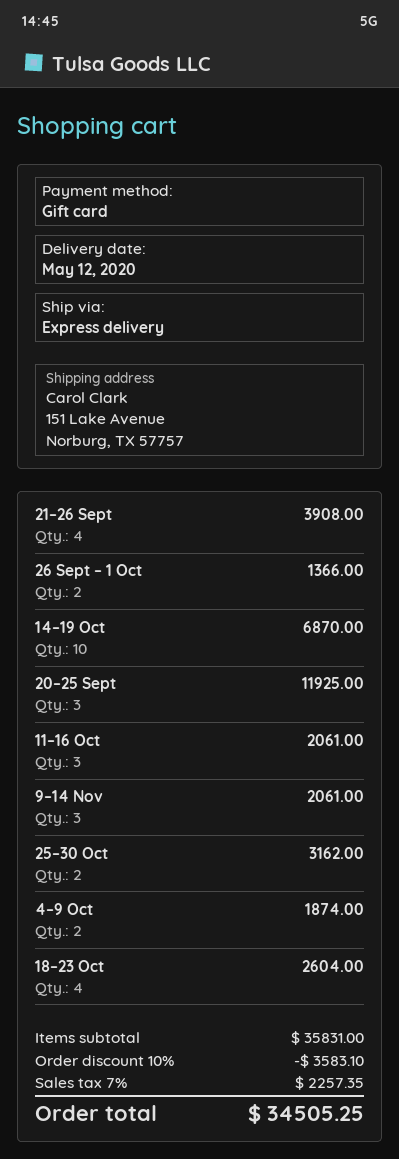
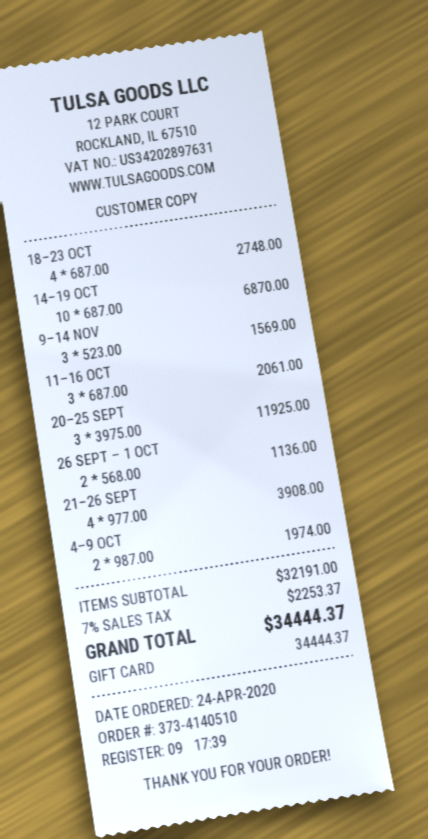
26 Sept – 1 Oct: 2 for 1366.00 -> 2 for 1136.00
9–14 Nov: 3 for 2061.00 -> 3 for 1569.00
25–30 Oct: 2 for 3162.00 -> none
4–9 Oct: 2 for 1874.00 -> 2 for 1974.00
18–23 Oct: 4 for 2604.00 -> 4 for 2748.00
subtotal: 35831.00 -> 32191.00
discount: 10% = 3583.10 -> none
tax: 7% = 2257.35 -> 7% = 2253.37
total: 34505.25 -> 34444.37

